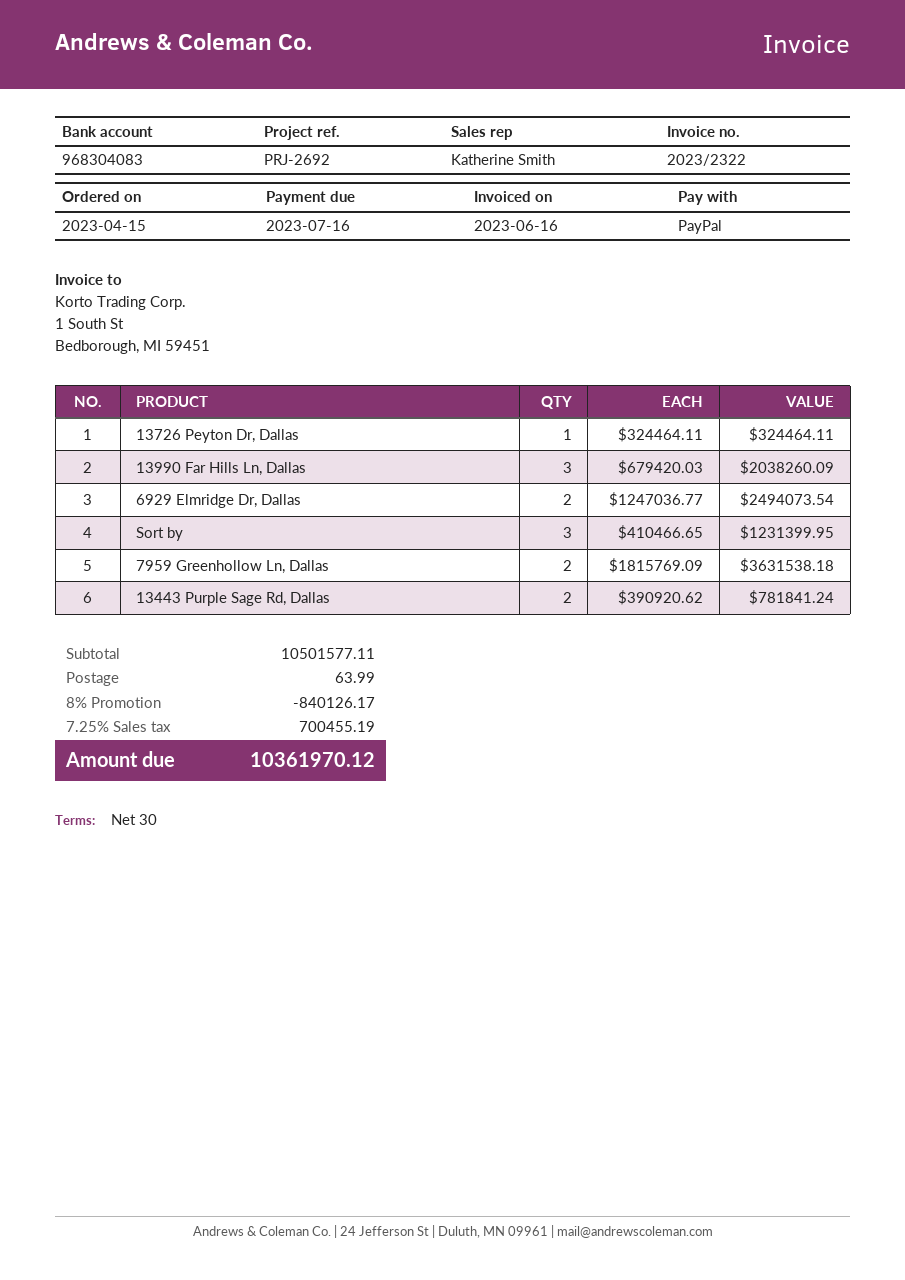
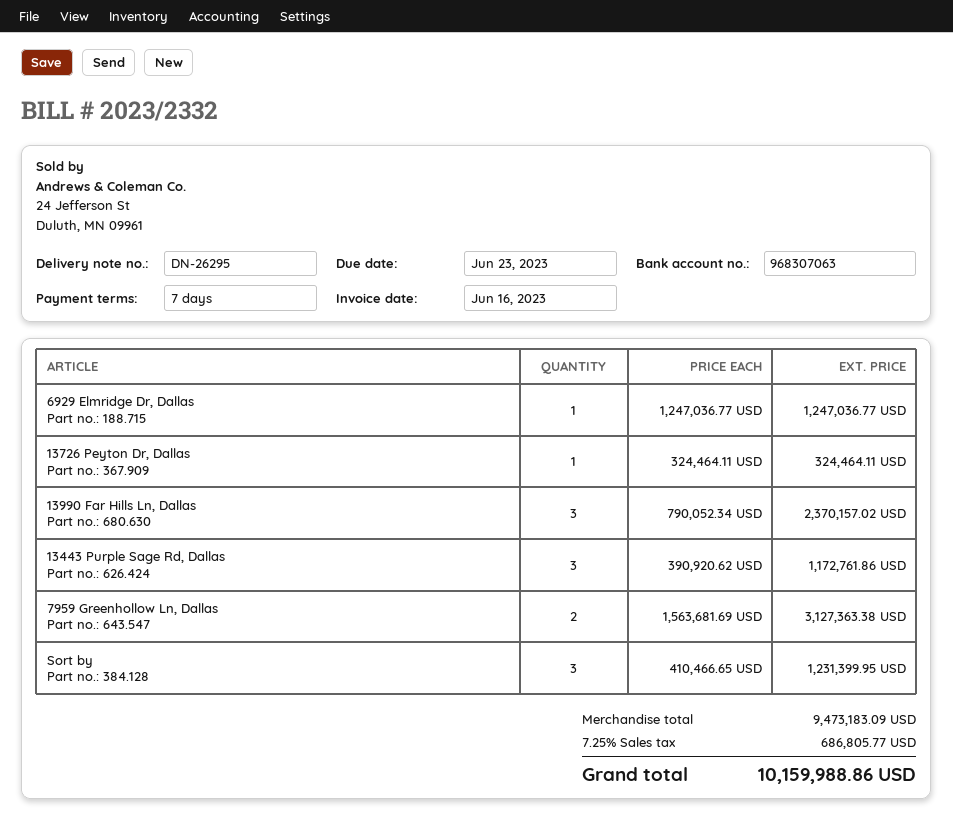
invoice number: 2023/2322 -> 2023/2332
payment terms: 30 days -> 7 days
due date: 2023-07-16 -> 2023-06-23
bank account: 968304083 -> 968307063
13990 Far Hills Ln, Dallas: 3 x 679420.03 = 2038260.09 -> 3 x 790052.34 = 2370157.02
6929 Elmridge Dr, Dallas: 2 x 1247036.77 = 2494073.54 -> 1 x 1247036.77 = 1247036.77
7959 Greenhollow Ln, Dallas: 2 x 1815769.09 = 3631538.18 -> 2 x 1563681.69 = 3127363.38
13443 Purple Sage Rd, Dallas: 2 x 390920.62 = 781841.24 -> 3 x 390920.62 = 1172761.86
subtotal: 10501577.11 -> 9473183.09
discount: 8% = 840126.17 -> none
shipping: 63.99 -> none
tax: 7.25% = 700455.19 -> 7.25% = 686805.77
total: 10361970.12 -> 10159988.86

